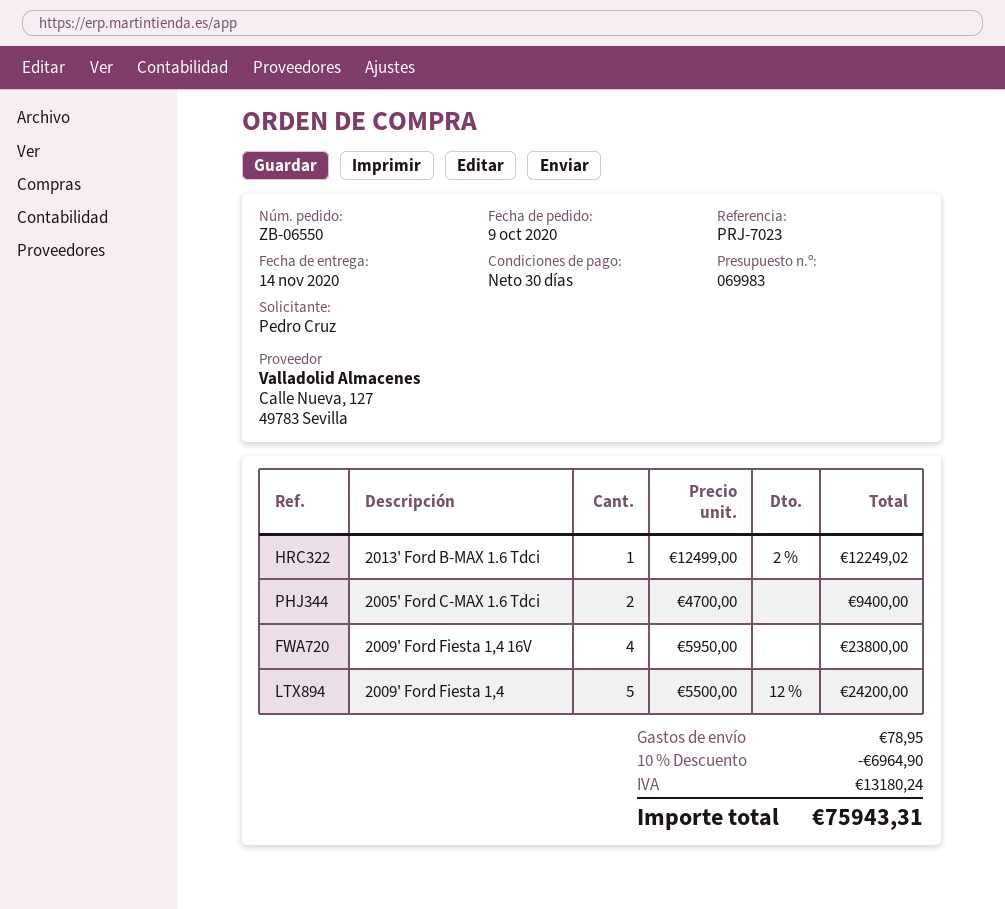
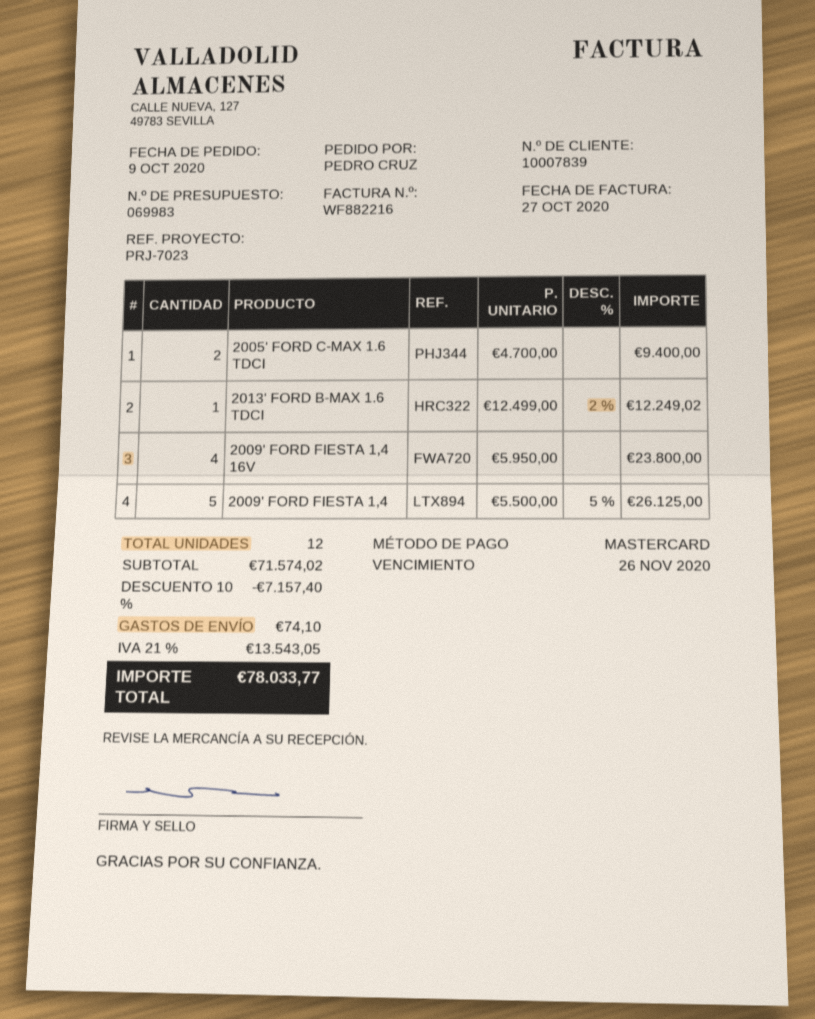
2009' Ford Fiesta 1,4: 5 x 5500.00 - 12% = 24200.00 -> 5 x 5500.00 - 5% = 26125.00
discount: 10% = 6964.90 -> 10% = 7157.40
shipping: 78.95 -> 74.10
tax: 13180.24 -> 13543.05
total: 75943.31 -> 78033.77

